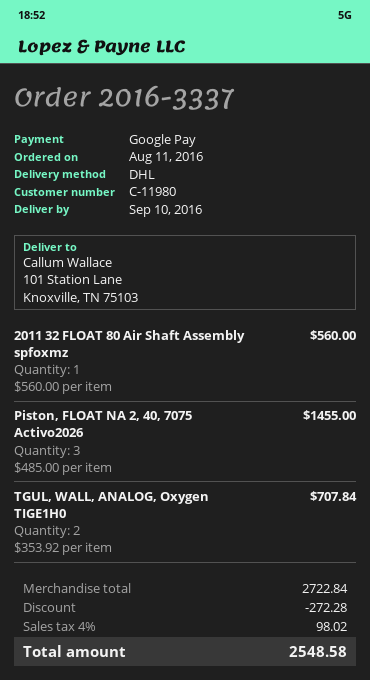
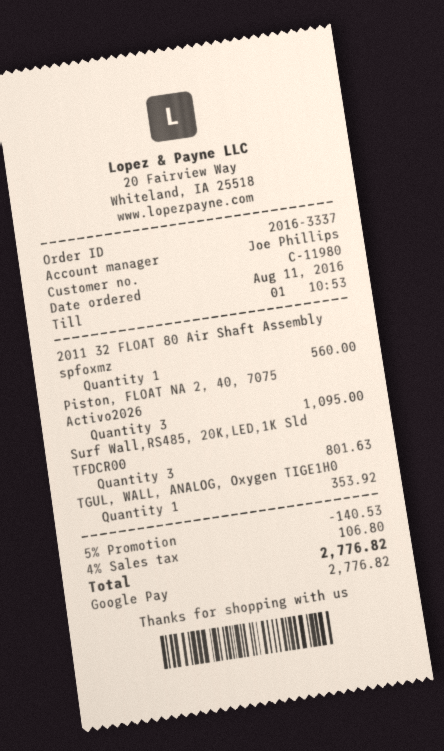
Piston, FLOAT NA 2, 40, 7075 Activo2026: 3 for 1455.00 -> 3 for 1095.00
TGUL, WALL, ANALOG, Oxygen TIGE1H0: 2 for 707.84 -> 1 for 353.92
Surf Wall,RS485, 20K,LED,1K Sld TFDCR00: none -> 3 for 801.63
discount: 272.28 -> 140.53
tax: 4% = 98.02 -> 4% = 106.80
total: 2548.58 -> 2776.82

